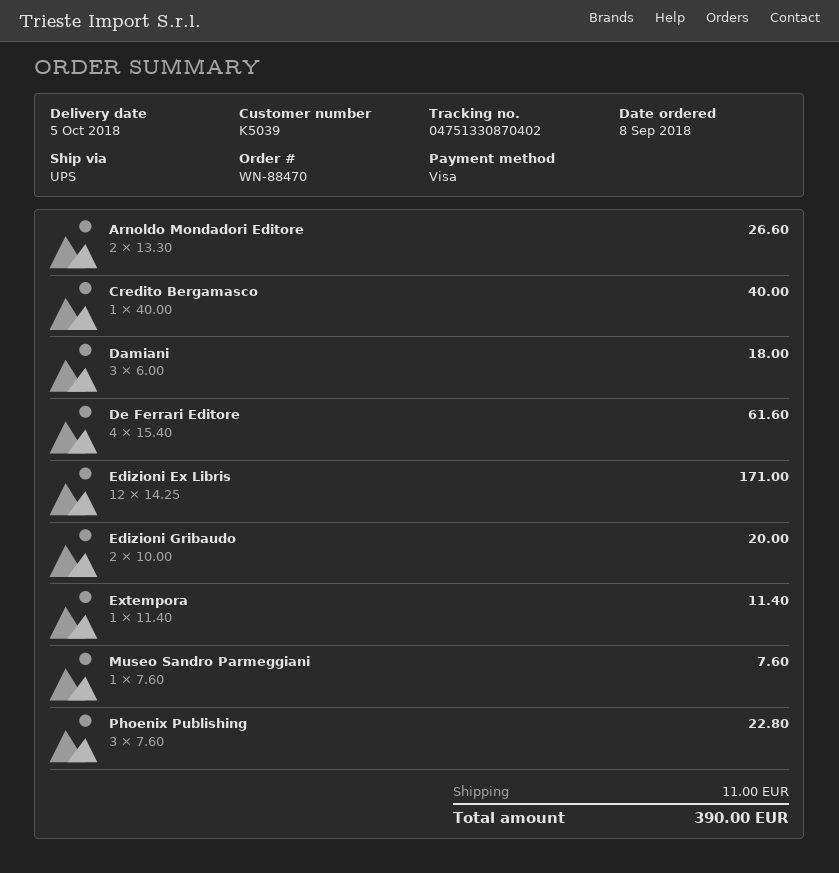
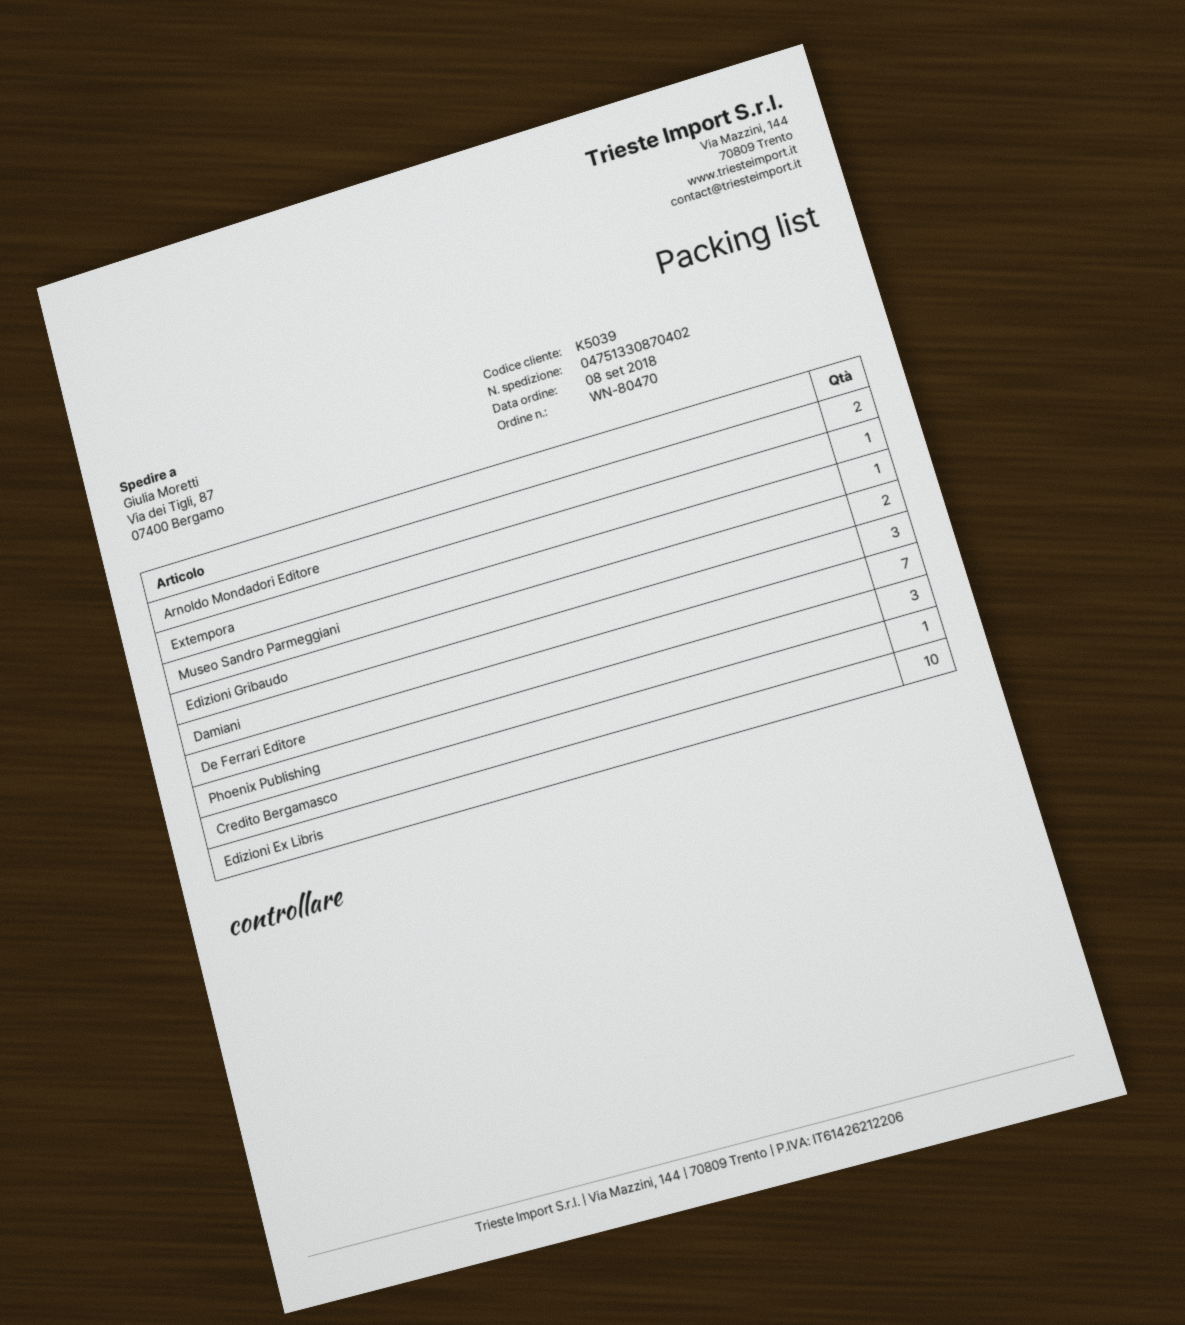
order number: WN-88470 -> WN-80470
De Ferrari Editore: 4 -> 7
Edizioni Ex Libris: 12 -> 10

